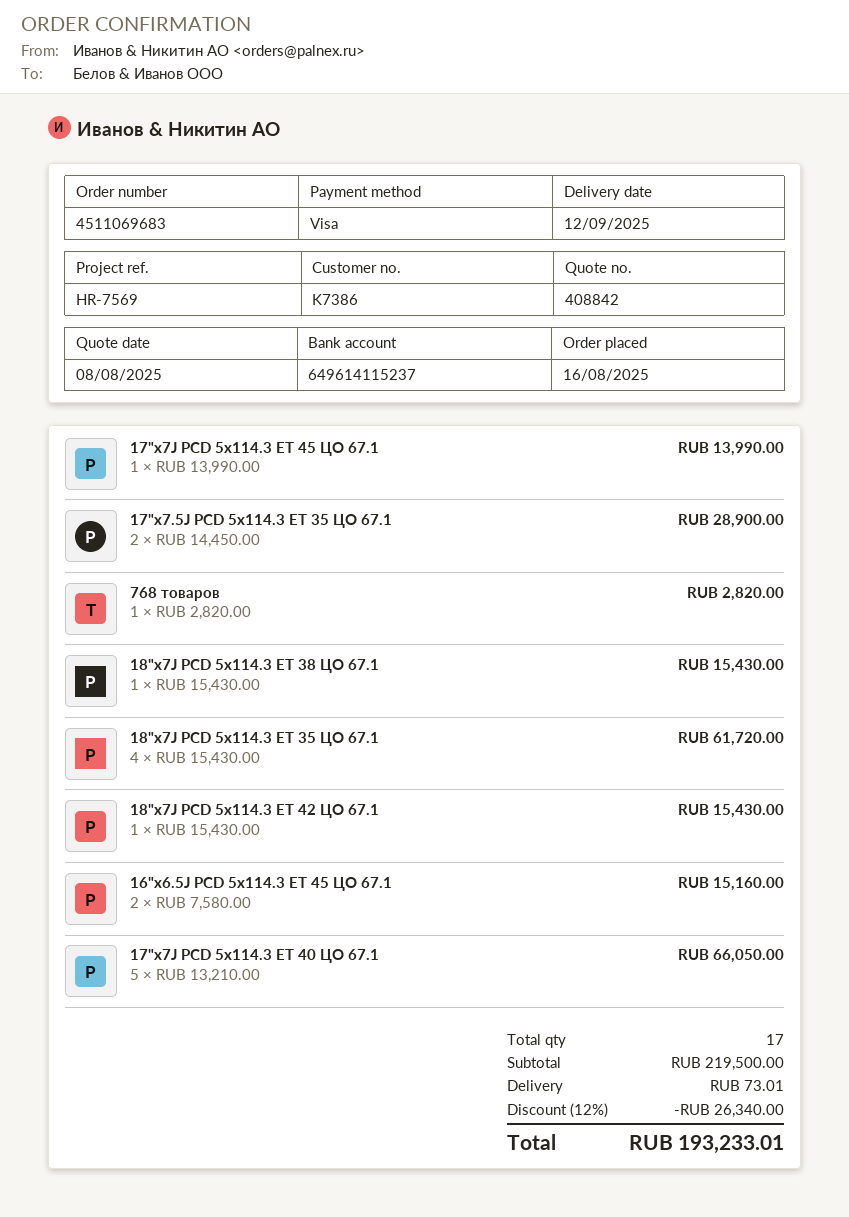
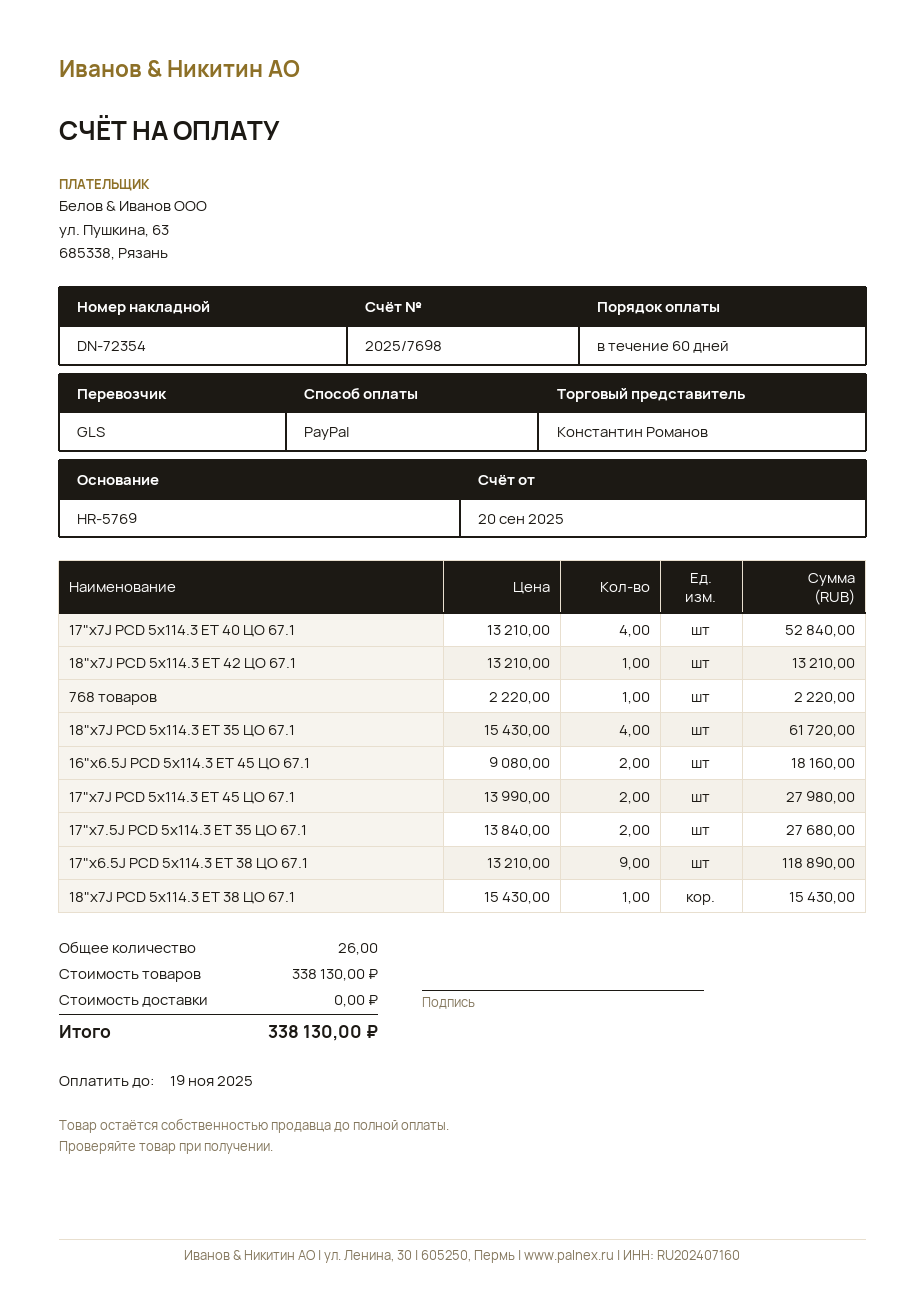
reference: HR-7569 -> HR-5769
payment method: Visa -> PayPal
17"x7J PCD 5x114.3 ЕТ 45 ЦО 67.1: 1 x 13990.00 = 13990.00 -> 2 x 13990.00 = 27980.00
17"x7.5J PCD 5x114.3 ЕТ 35 ЦО 67.1: 2 x 14450.00 = 28900.00 -> 2 x 13840.00 = 27680.00
768 товаров: 1 x 2820.00 = 2820.00 -> 1 x 2220.00 = 2220.00
18"x7J PCD 5x114.3 ЕТ 42 ЦО 67.1: 1 x 15430.00 = 15430.00 -> 1 x 13210.00 = 13210.00
16"x6.5J PCD 5x114.3 ЕТ 45 ЦО 67.1: 2 x 7580.00 = 15160.00 -> 2 x 9080.00 = 18160.00
17"x7J PCD 5x114.3 ЕТ 40 ЦО 67.1: 5 x 13210.00 = 66050.00 -> 4 x 13210.00 = 52840.00
17"x6.5J PCD 5x114.3 ЕТ 38 ЦО 67.1: none -> 9 x 13210.00 = 118890.00
total quantity: 17 -> 26
subtotal: 219500.00 -> 338130.00
discount: 12% = 26340.00 -> none
shipping: 73.01 -> 0.00
total: 193233.01 -> 338130.00

